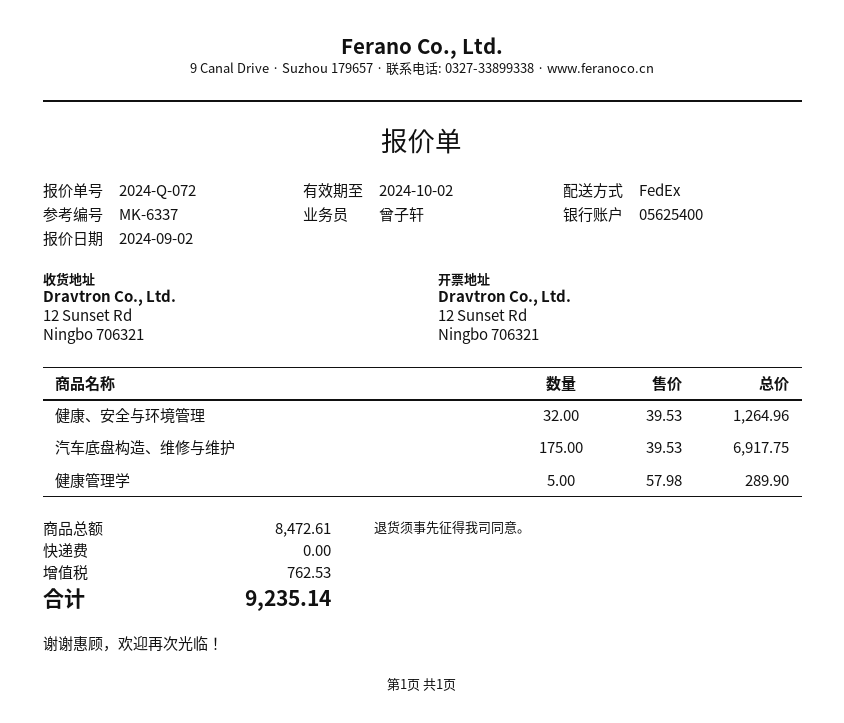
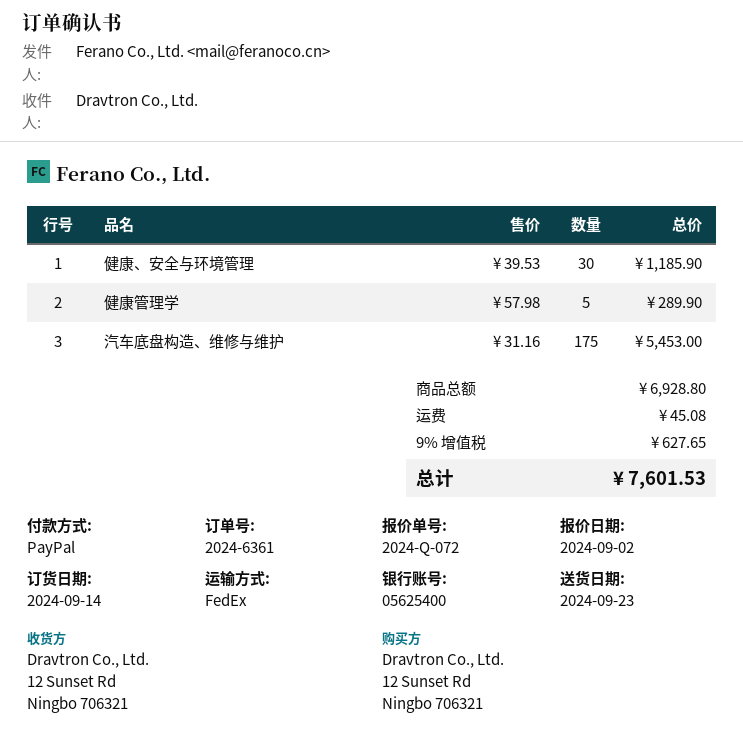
健康、安全与环境管理: 32 x 39.53 = 1264.96 -> 30 x 39.53 = 1185.90
汽车底盘构造、维修与维护: 175 x 39.53 = 6917.75 -> 175 x 31.16 = 5453.00
subtotal: 8472.61 -> 6928.80
shipping: 0.00 -> 45.08
tax: 762.53 -> 627.65
total: 9235.14 -> 7601.53

